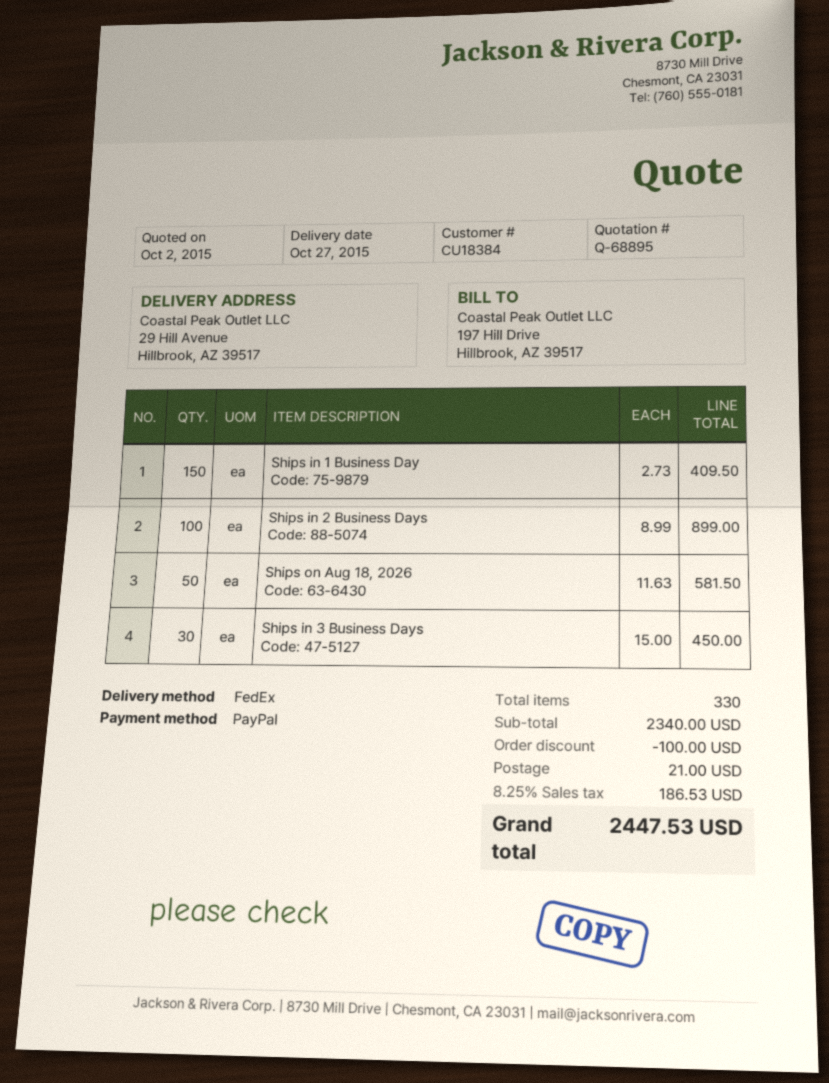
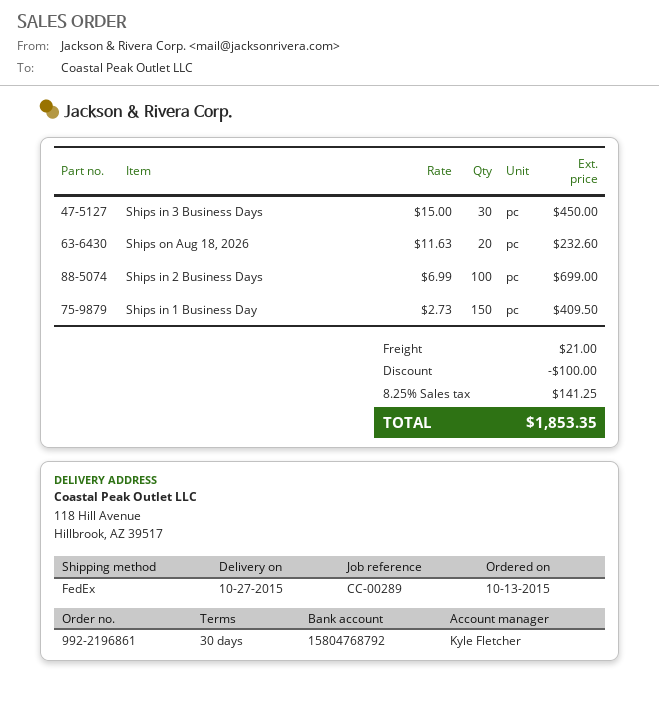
ship to: 29 Hill Avenue, Hillbrook, AZ 39517 -> 118 Hill Avenue, Hillbrook, AZ 39517
Ships in 2 Business Days: 100 x 8.99 = 899.00 -> 100 x 6.99 = 699.00
Ships on Aug 18, 2026: 50 x 11.63 = 581.50 -> 20 x 11.63 = 232.60
tax: 8.25% = 186.53 -> 8.25% = 141.25
total: 2447.53 -> 1853.35

